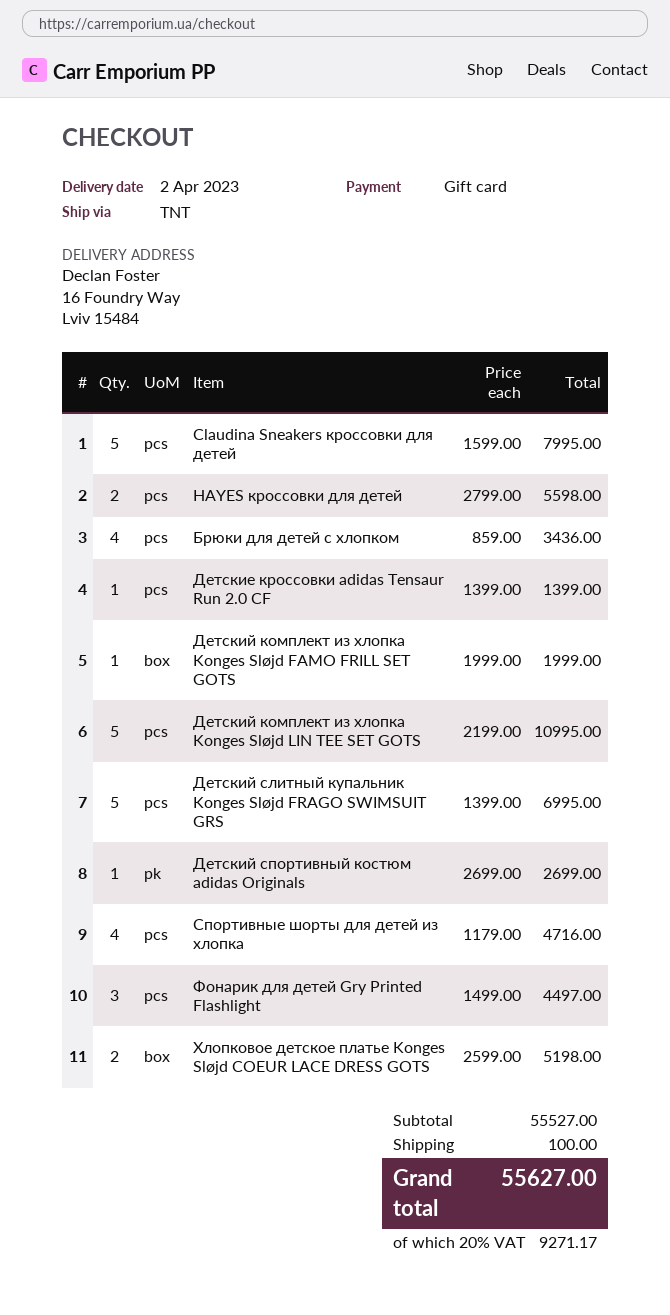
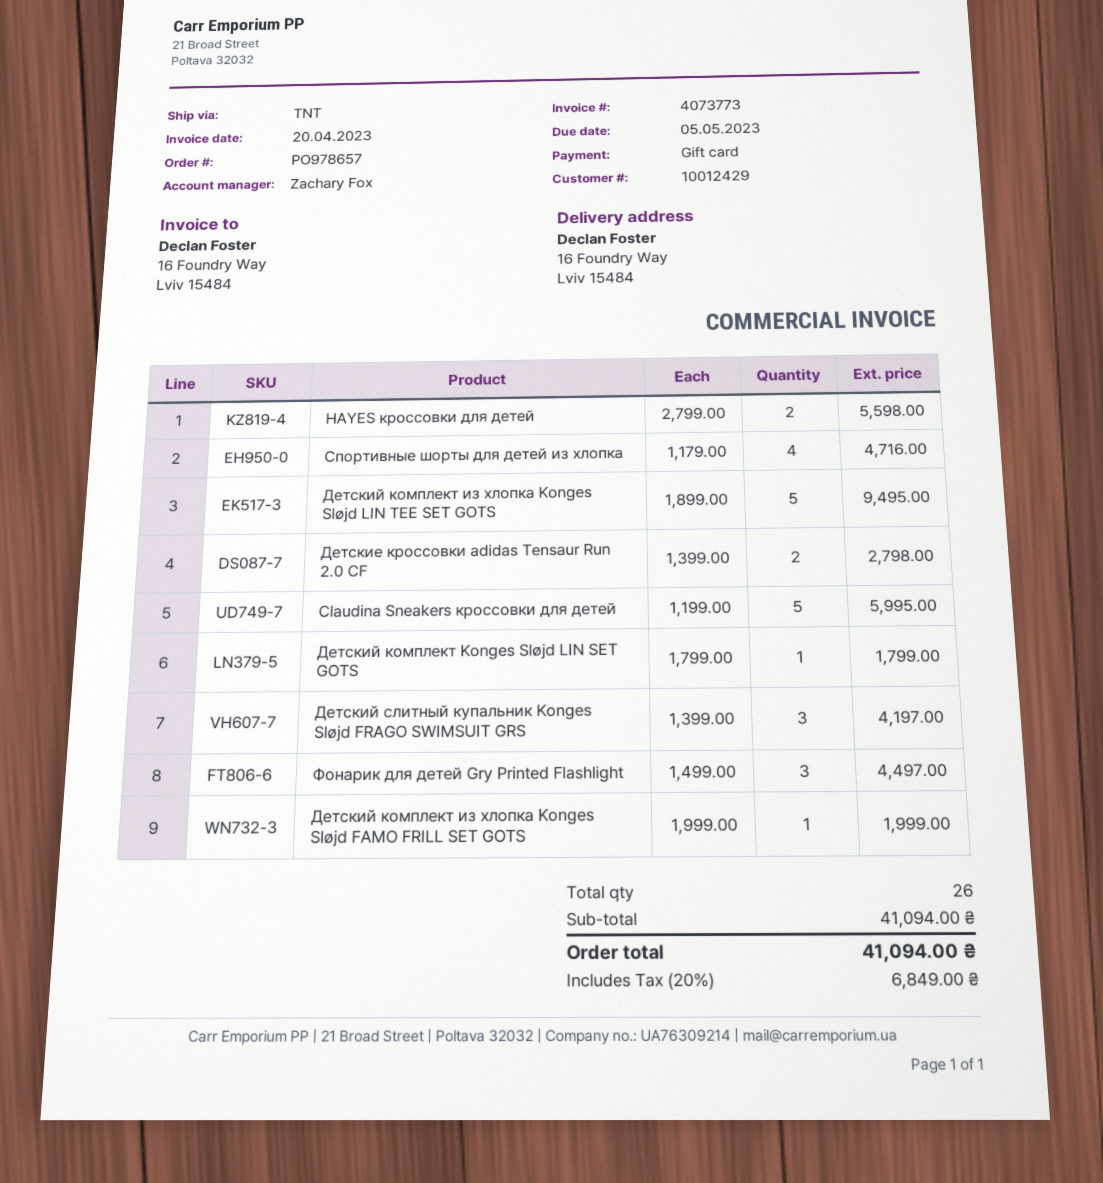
Claudina Sneakers кроссовки для детей: 5 x 1599.00 = 7995.00 -> 5 x 1199.00 = 5995.00
Брюки для детей с хлопком: 4 x 859.00 = 3436.00 -> none
Детские кроссовки adidas Tensaur Run 2.0 CF: 1 x 1399.00 = 1399.00 -> 2 x 1399.00 = 2798.00
Детский комплект из хлопка Konges Sløjd LIN TEE SET GOTS: 5 x 2199.00 = 10995.00 -> 5 x 1899.00 = 9495.00
Детский слитный купальник Konges Sløjd FRAGO SWIMSUIT GRS: 5 x 1399.00 = 6995.00 -> 3 x 1399.00 = 4197.00
Детский спортивный костюм adidas Originals: 1 x 2699.00 = 2699.00 -> none
Хлопковое детское платье Konges Sløjd COEUR LACE DRESS GOTS: 2 x 2599.00 = 5198.00 -> none
Детский комплект Konges Sløjd LIN SET GOTS: none -> 1 x 1799.00 = 1799.00
subtotal: 55527.00 -> 41094.00
shipping: 100.00 -> none
tax: 20% = 9271.17 -> 20% = 6849.00
total: 55627.00 -> 41094.00

